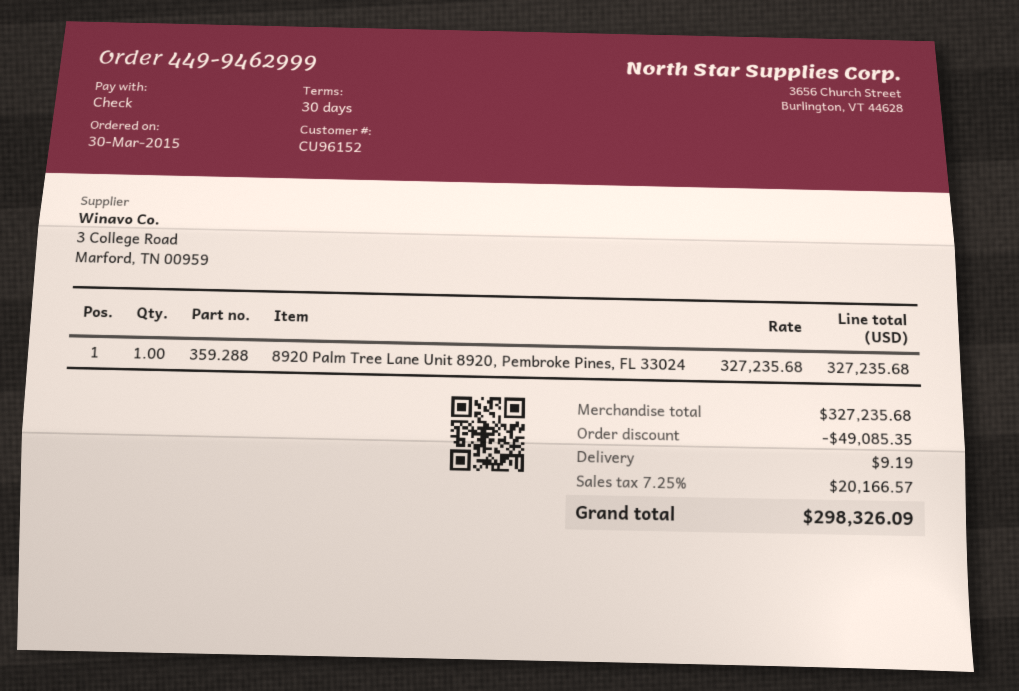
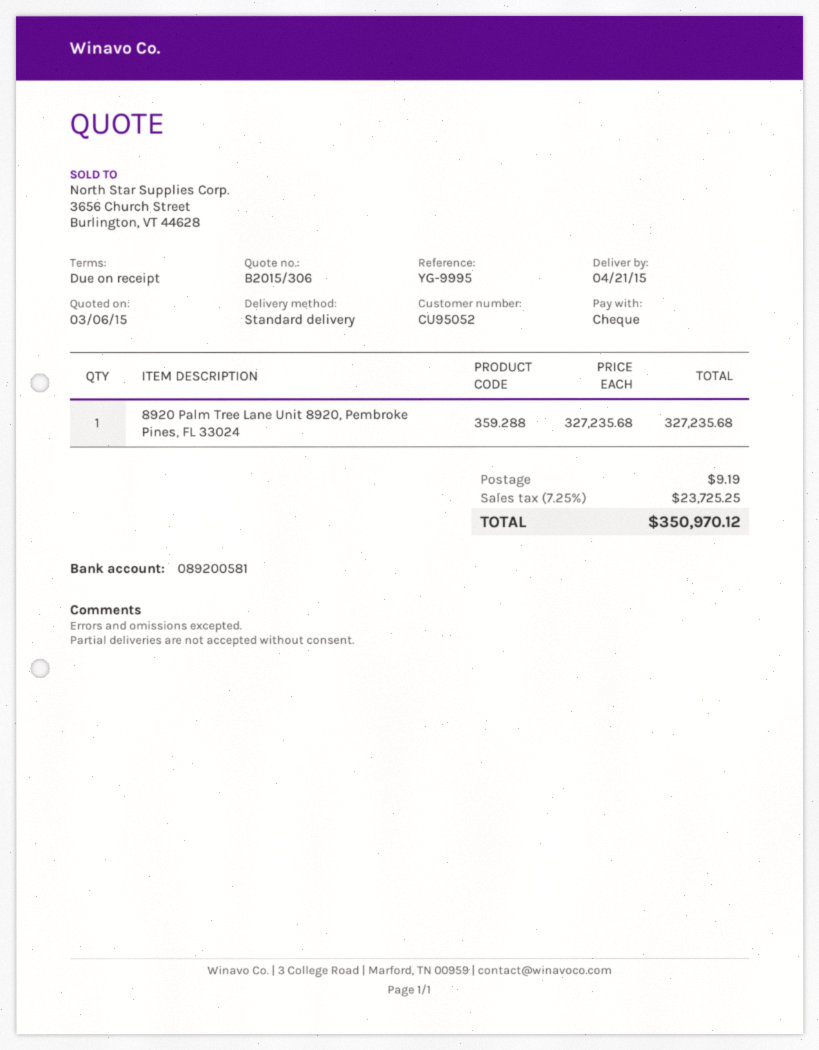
payment terms: 30 days -> on receipt
customer number: CU96152 -> CU95052
discount: 49085.35 -> none
tax: 7.25% = 20166.57 -> 7.25% = 23725.25
total: 298326.09 -> 350970.12

